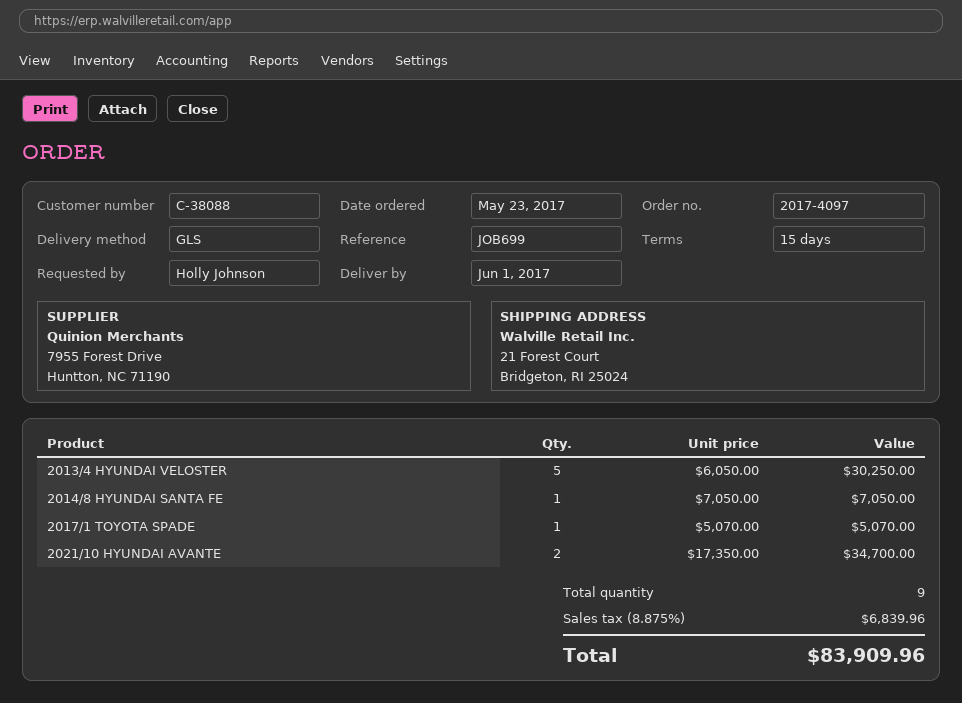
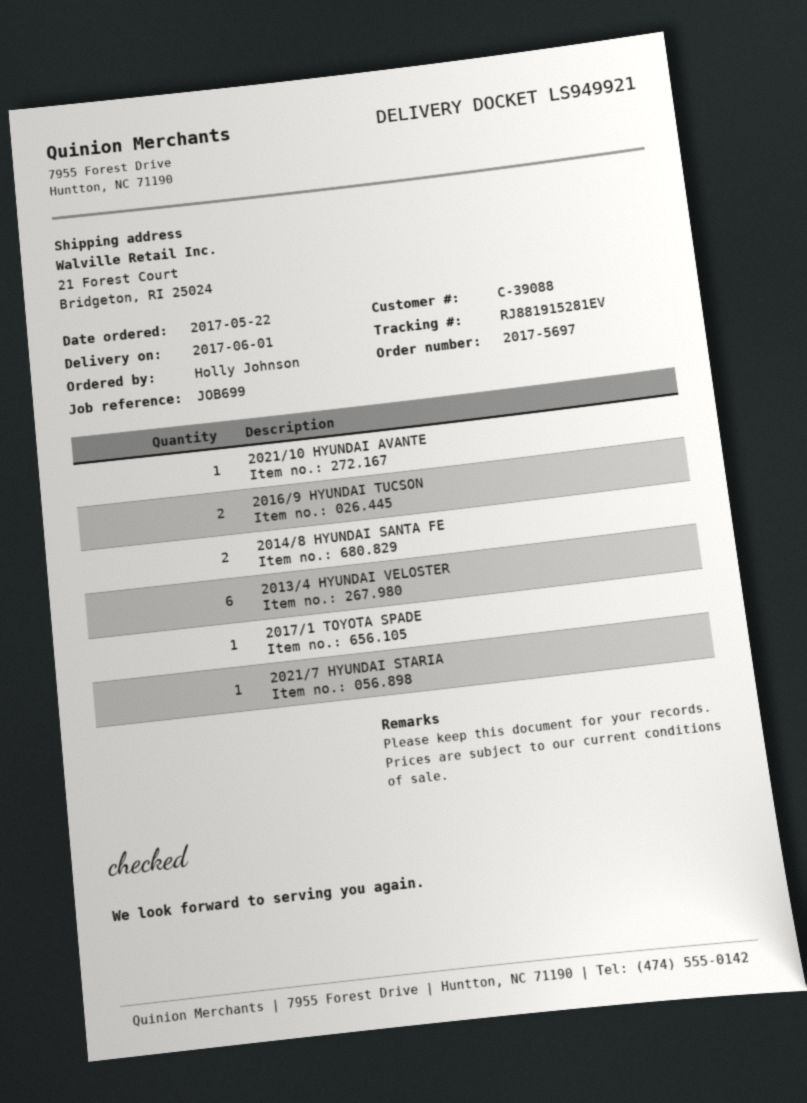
order number: 2017-4097 -> 2017-5697
order date: 2017-05-23 -> 2017-05-22
customer number: C-38088 -> C-39088
2013/4 HYUNDAI VELOSTER: 5 -> 6
2014/8 HYUNDAI SANTA FE: 1 -> 2
2021/10 HYUNDAI AVANTE: 2 -> 1
2016/9 HYUNDAI TUCSON: none -> 2
2021/7 HYUNDAI STARIA: none -> 1

